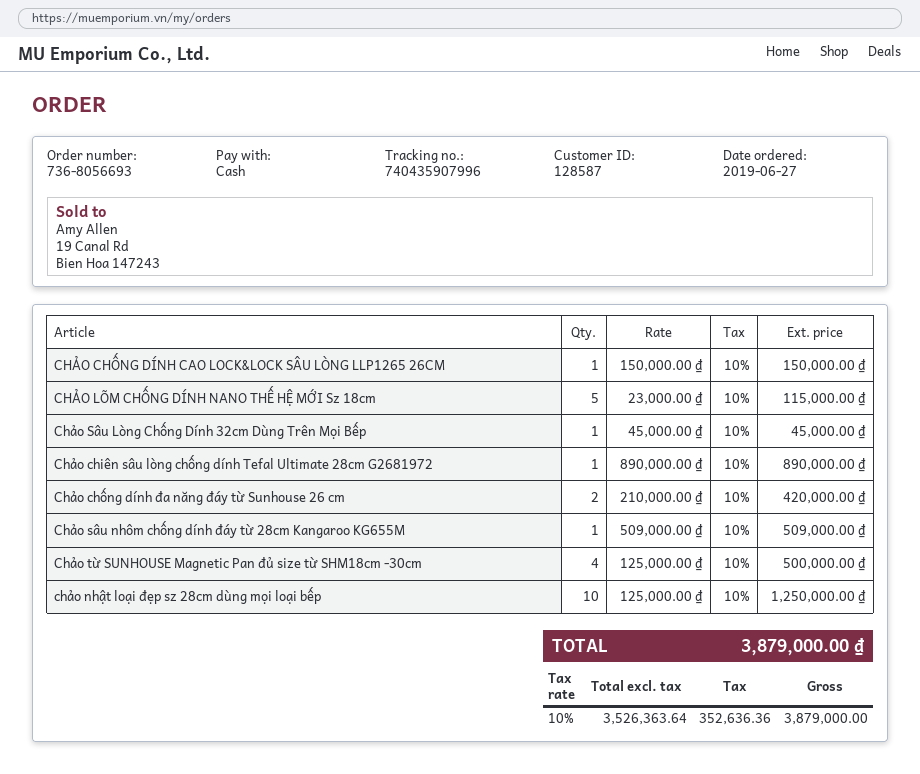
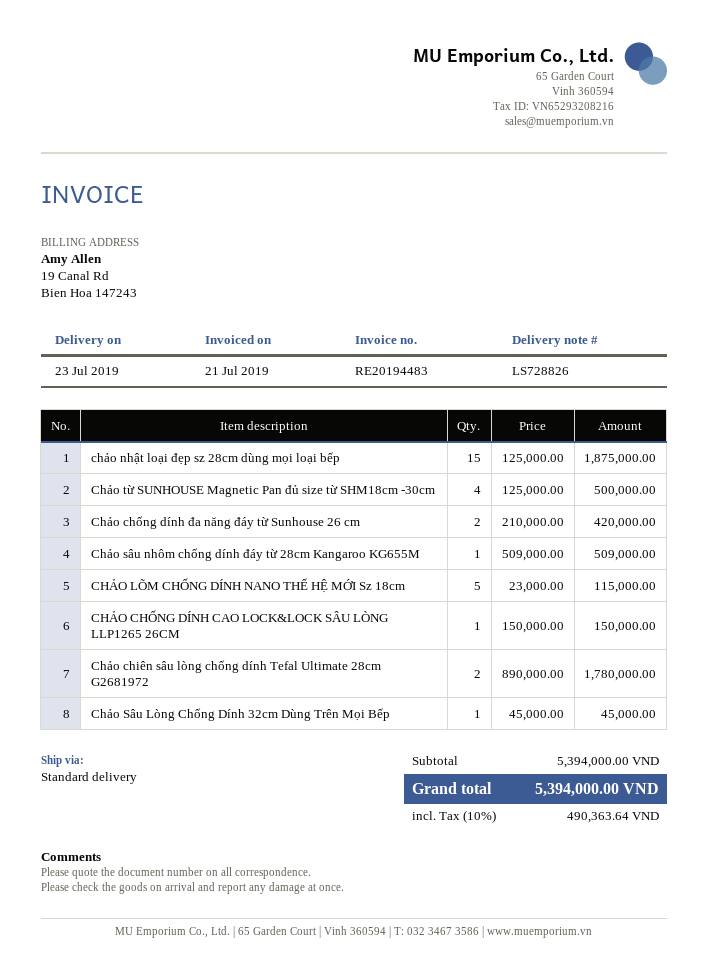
Chảo chiên sâu lòng chống dính Tefal Ultimate 28cm G2681972: 1 x 890000.00 = 890000.00 -> 2 x 890000.00 = 1780000.00
chảo nhật loại đẹp sz 28cm dùng mọi loại bếp: 10 x 125000.00 = 1250000.00 -> 15 x 125000.00 = 1875000.00
tax: 10% = 352636.36 -> 10% = 490363.64
total: 3879000.00 -> 5394000.00

